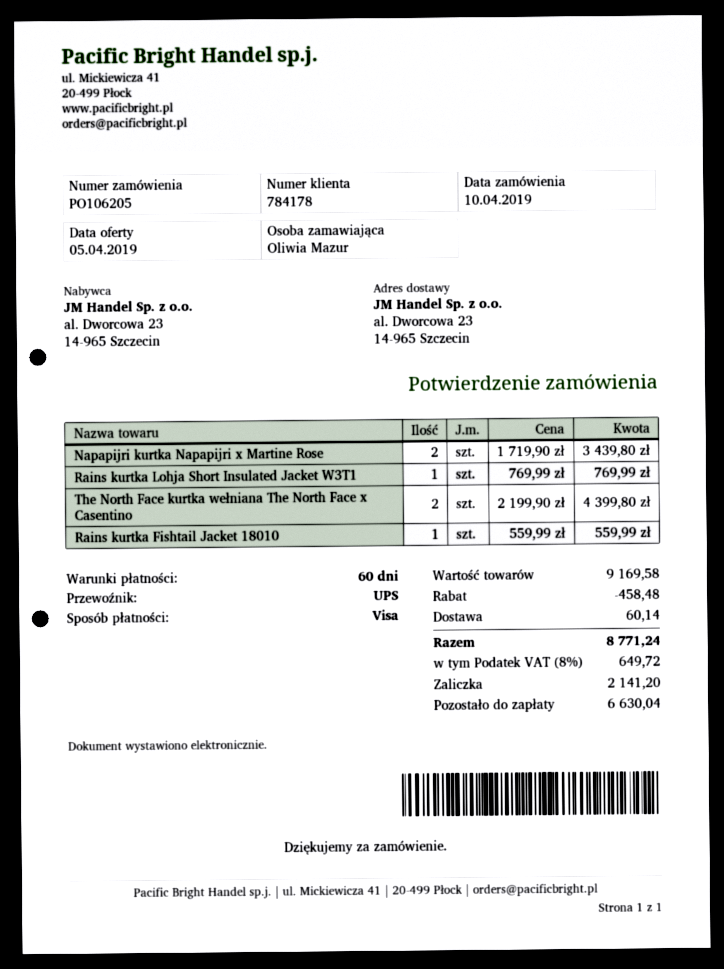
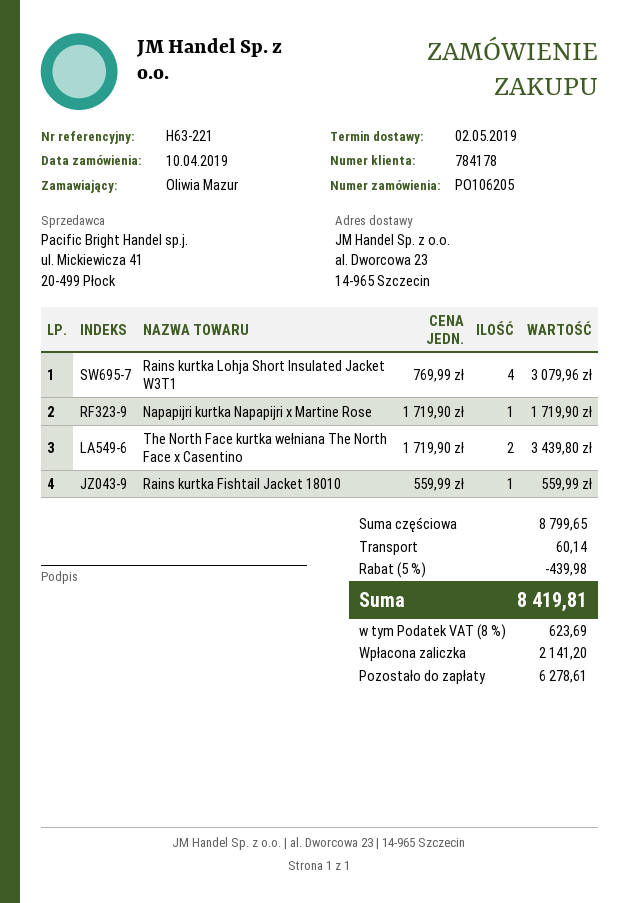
Napapijri kurtka Napapijri x Martine Rose: 2 x 1719.90 = 3439.80 -> 1 x 1719.90 = 1719.90
Rains kurtka Lohja Short Insulated Jacket W3T1: 1 x 769.99 = 769.99 -> 4 x 769.99 = 3079.96
The North Face kurtka wełniana The North Face x Casentino: 2 x 2199.90 = 4399.80 -> 2 x 1719.90 = 3439.80
subtotal: 9169.58 -> 8799.65
discount: 458.48 -> 439.98
tax: 8% = 649.72 -> 8% = 623.69
total: 8771.24 -> 8419.81
balance: 6630.04 -> 6278.61

